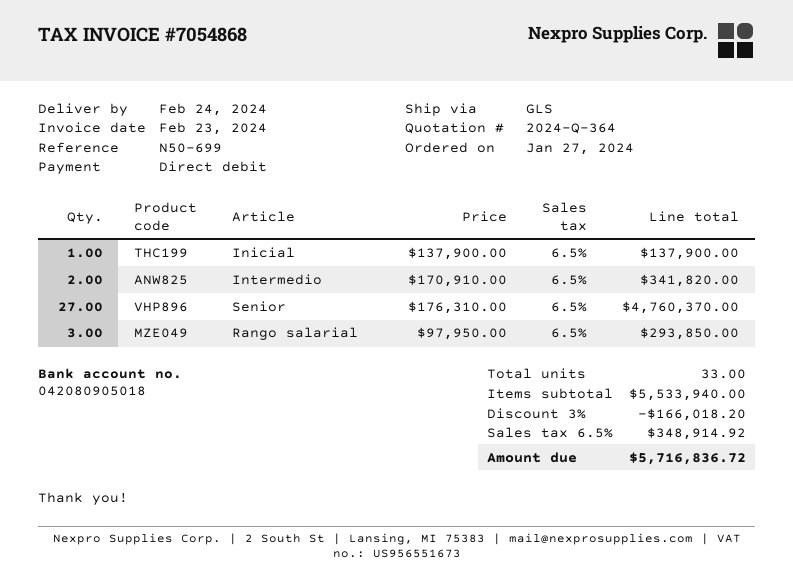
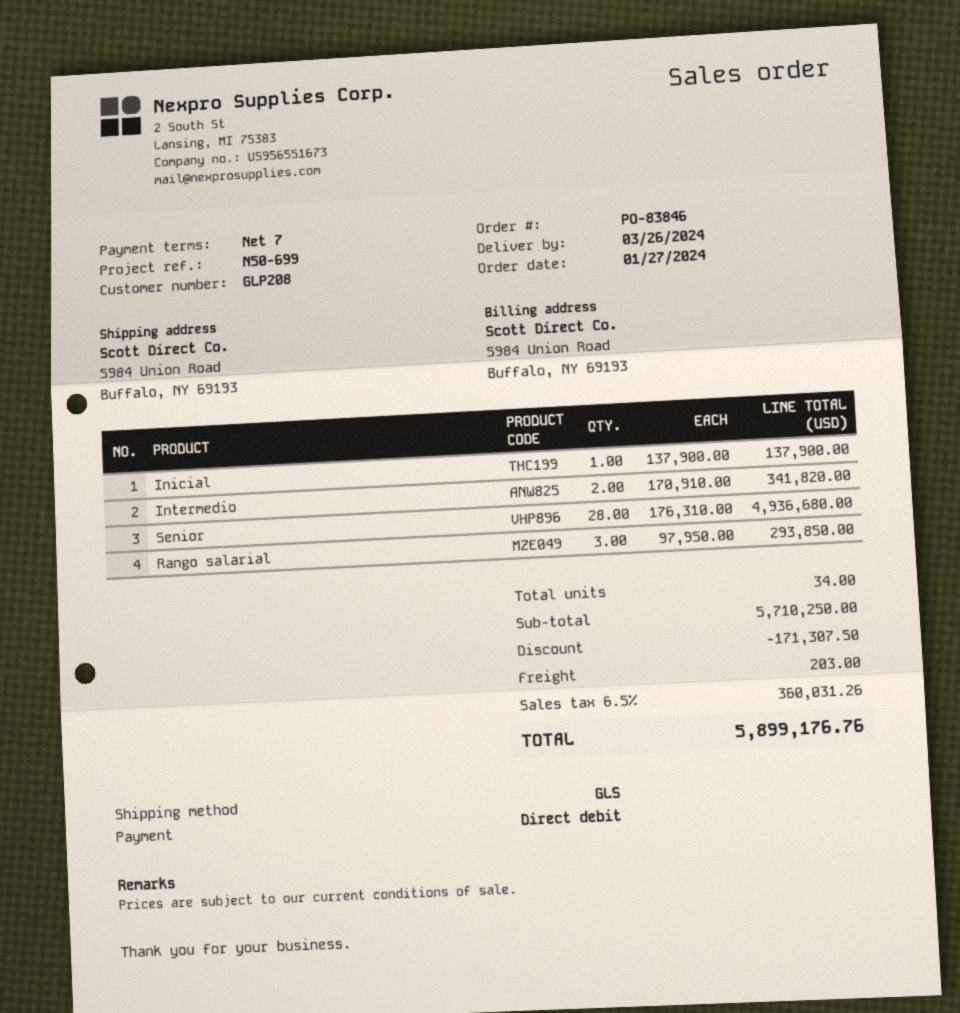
delivery date: 2024-02-24 -> 2024-03-26
Senior: 27 x 176310.00 = 4760370.00 -> 28 x 176310.00 = 4936680.00
total quantity: 33 -> 34
subtotal: 5533940.00 -> 5710250.00
discount: 166018.20 -> 171307.50
shipping: none -> 203.00
tax: 6.5% = 348914.92 -> 6.5% = 360031.26
total: 5716836.72 -> 5899176.76

